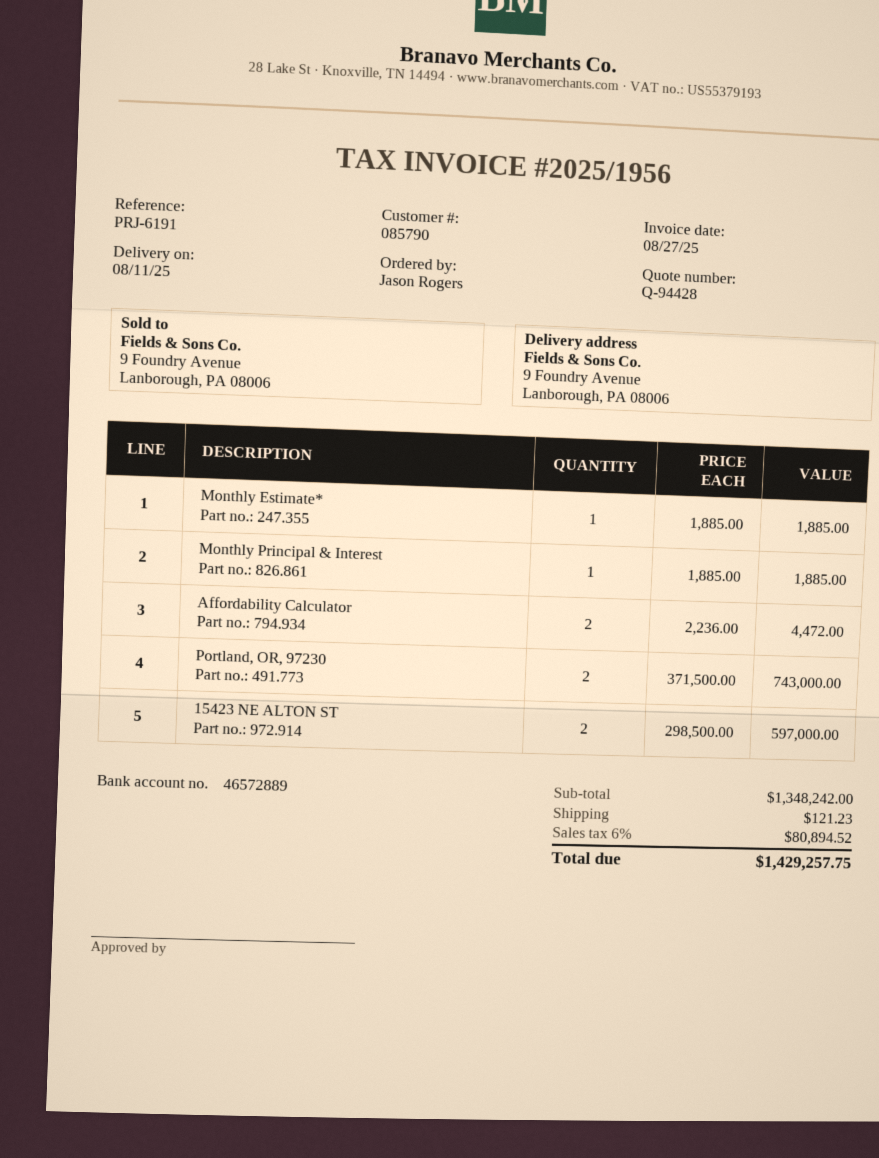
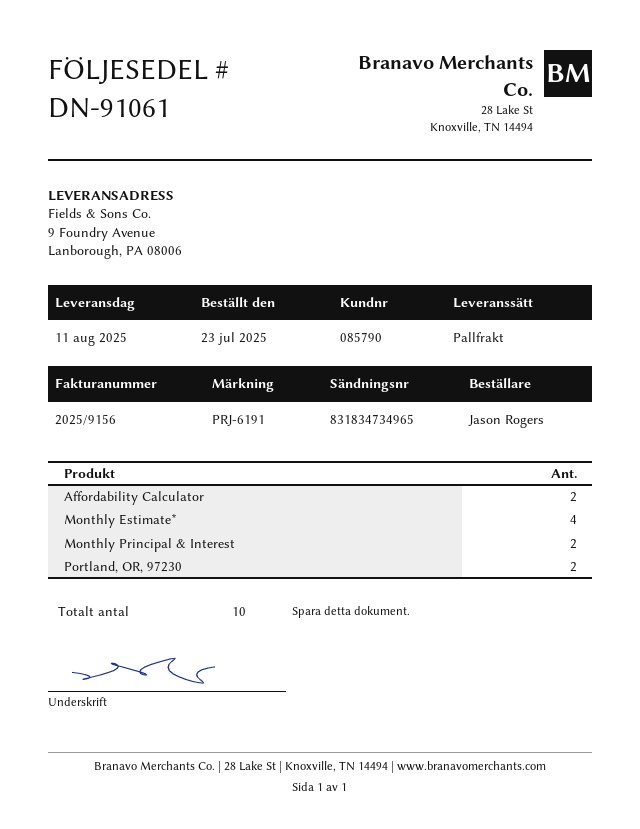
invoice number: 2025/1956 -> 2025/9156
Monthly Estimate*: 1 -> 4
Monthly Principal & Interest: 1 -> 2
15423 NE ALTON ST: 2 -> none

